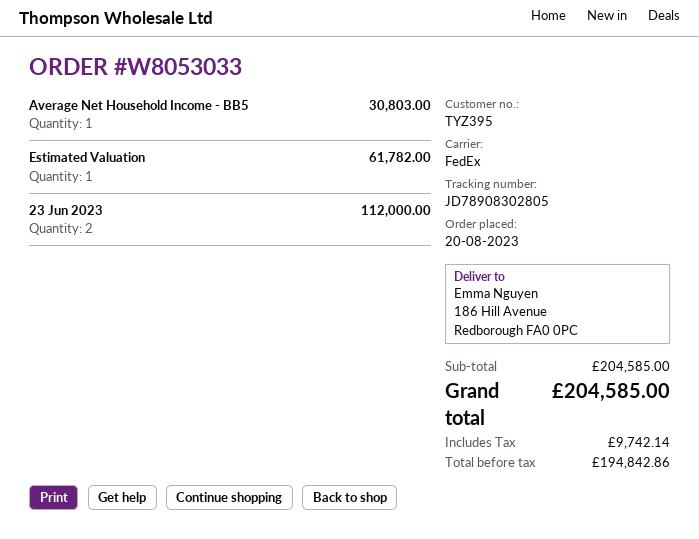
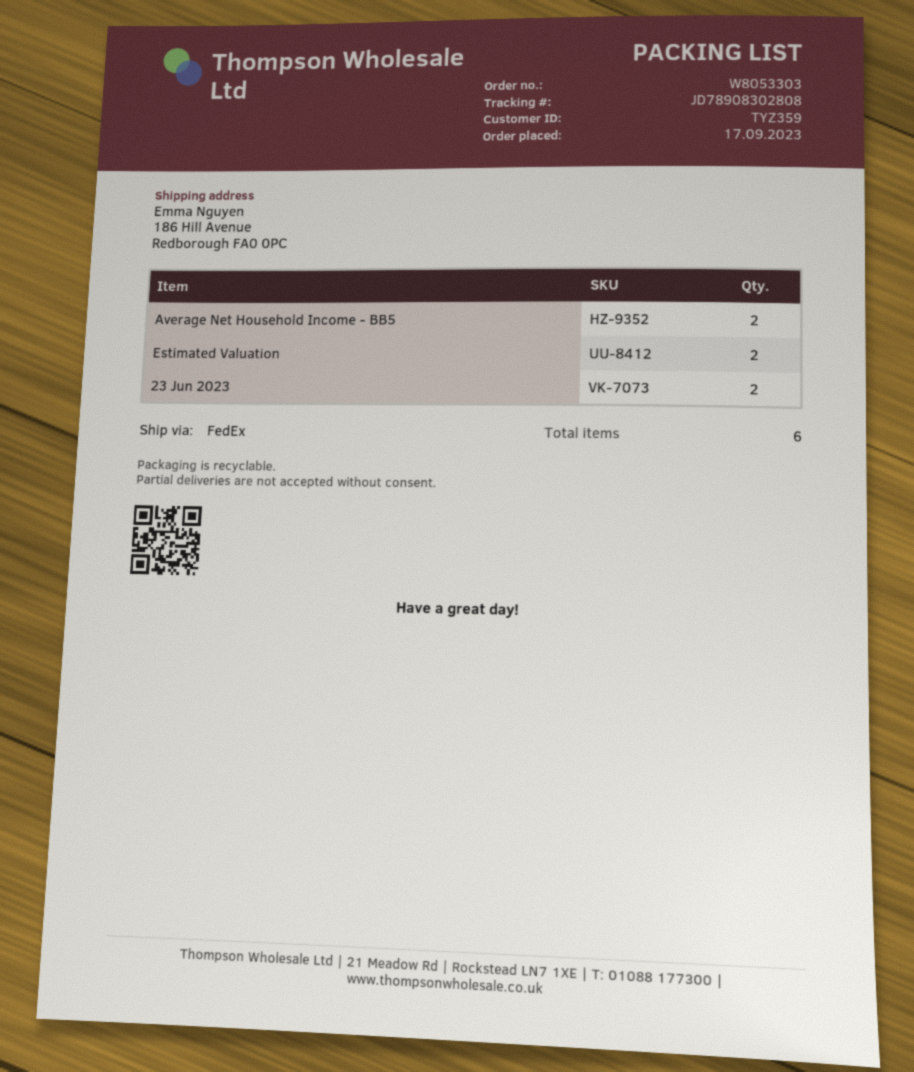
order number: W8053033 -> W8053303
order date: 2023-08-20 -> 2023-09-17
customer number: TYZ395 -> TYZ359
tracking number: JD78908302805 -> JD78908302808
Average Net Household Income - BB5: 1 -> 2
Estimated Valuation: 1 -> 2

